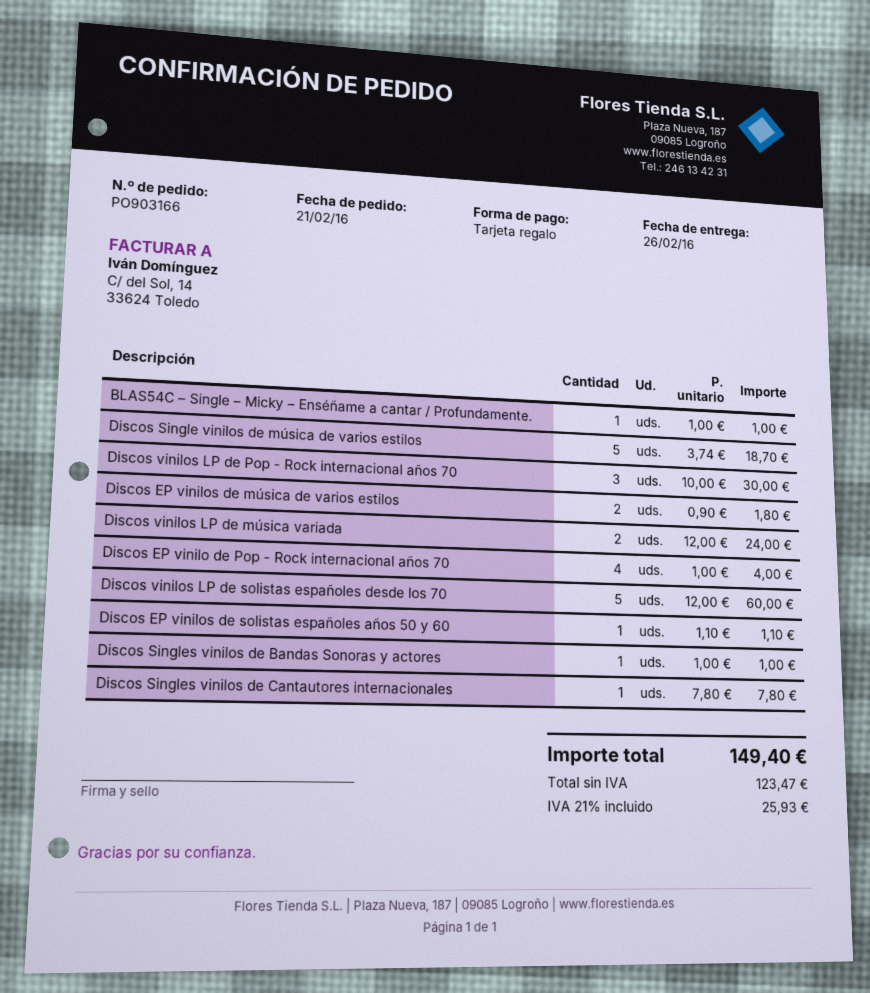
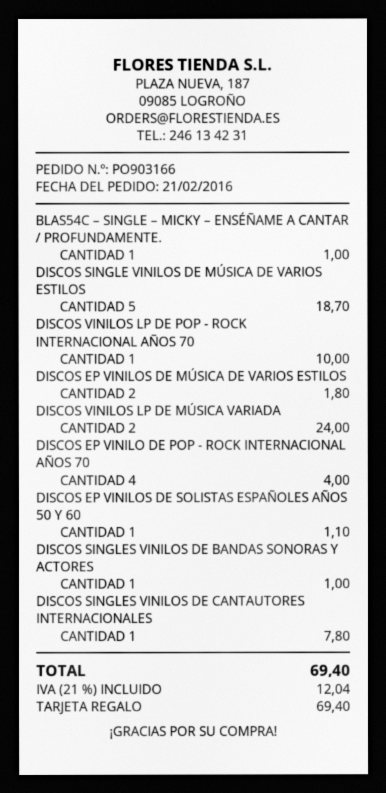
Discos vinilos LP de Pop - Rock internacional años 70: 3 for 30.00 -> 1 for 10.00
Discos vinilos LP de solistas españoles desde los 70: 5 for 60.00 -> none
tax: 21% = 25.93 -> 21% = 12.04
total: 149.40 -> 69.40

